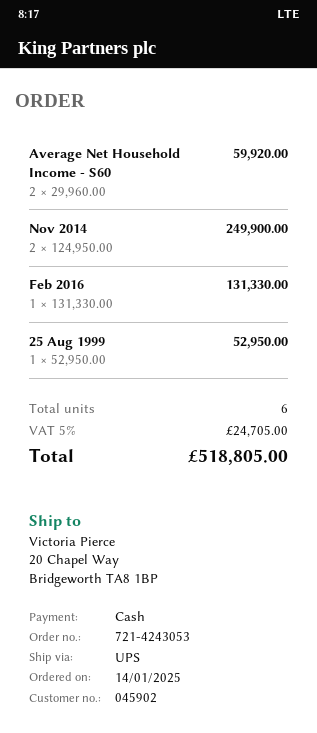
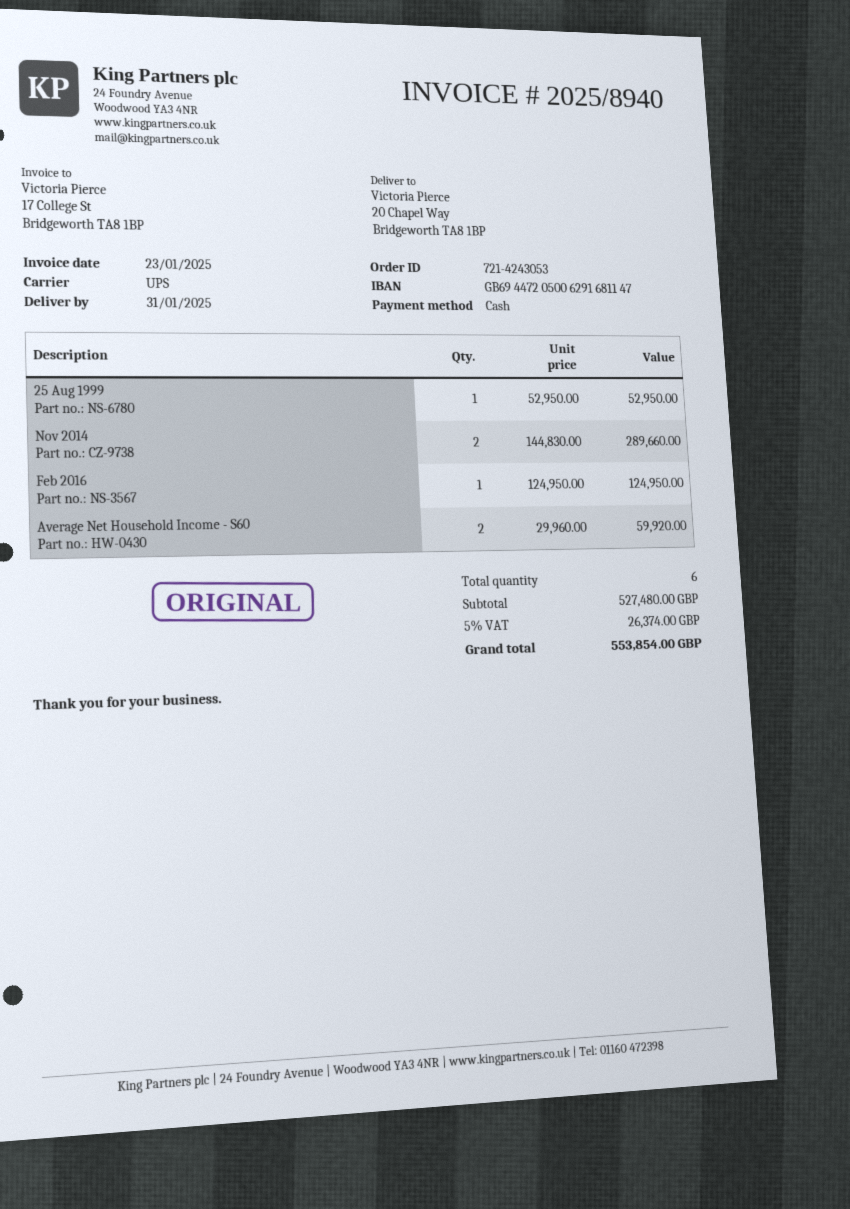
Nov 2014: 2 x 124950.00 = 249900.00 -> 2 x 144830.00 = 289660.00
Feb 2016: 1 x 131330.00 = 131330.00 -> 1 x 124950.00 = 124950.00
tax: 5% = 24705.00 -> 5% = 26374.00
total: 518805.00 -> 553854.00

